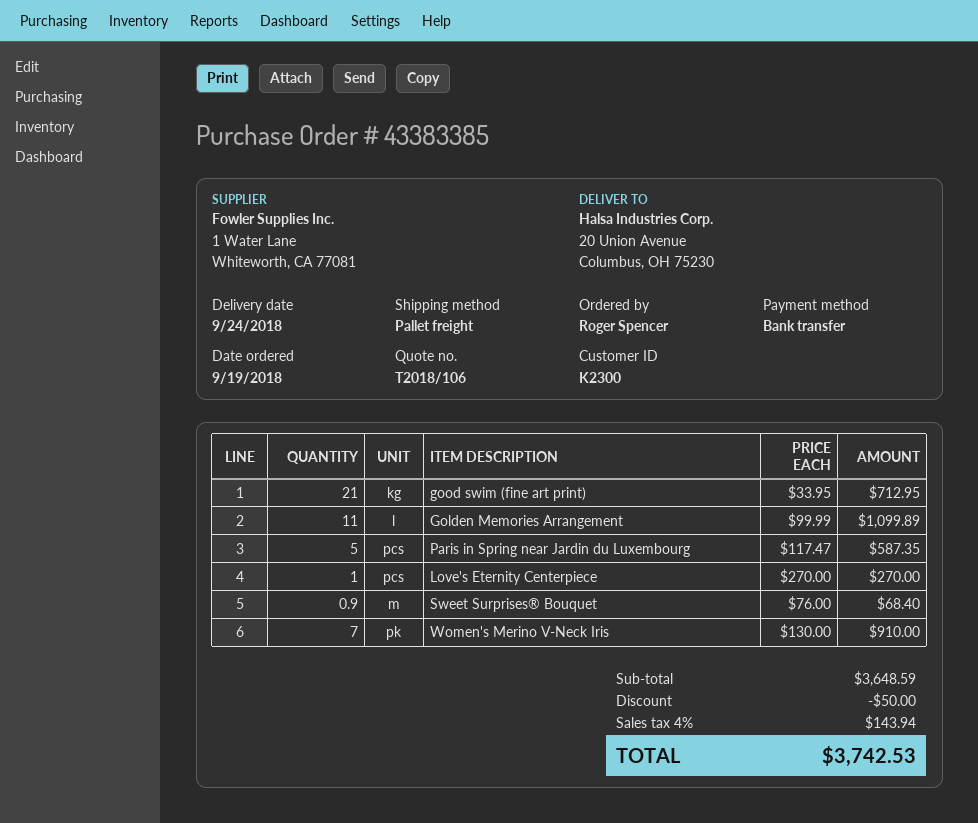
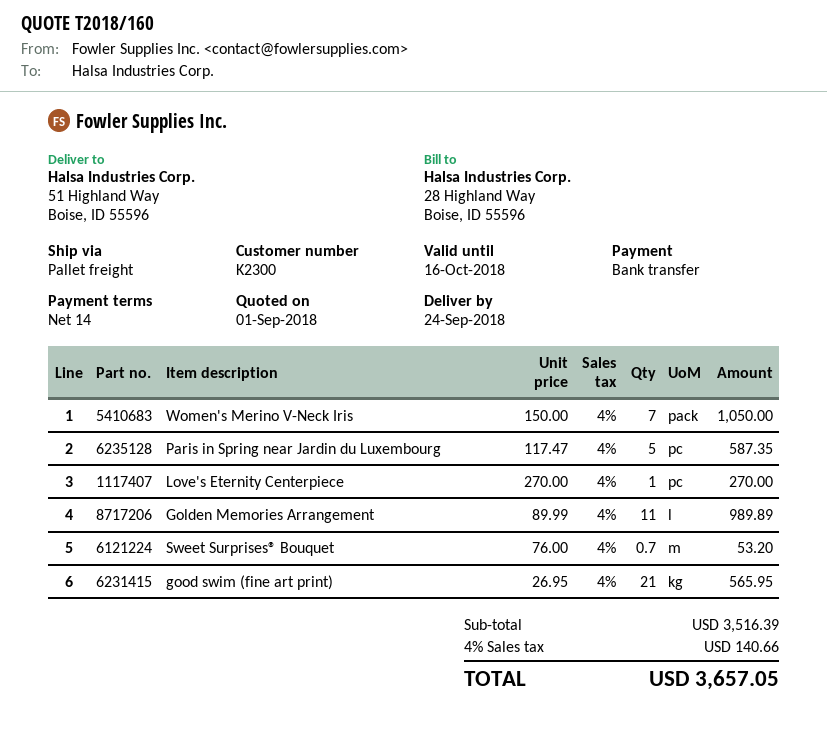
quote number: T2018/106 -> T2018/160
ship to: 20 Union Avenue, Columbus, OH 75230 -> 51 Highland Way, Boise, ID 55596
good swim (fine art print): 21 x 33.95 = 712.95 -> 21 x 26.95 = 565.95
Golden Memories Arrangement: 11 x 99.99 = 1099.89 -> 11 x 89.99 = 989.89
Sweet Surprises® Bouquet: 0.9 x 76.00 = 68.40 -> 0.7 x 76.00 = 53.20
Women's Merino V-Neck Iris: 7 x 130.00 = 910.00 -> 7 x 150.00 = 1050.00
subtotal: 3648.59 -> 3516.39
discount: 50.00 -> none
tax: 4% = 143.94 -> 4% = 140.66
total: 3742.53 -> 3657.05

